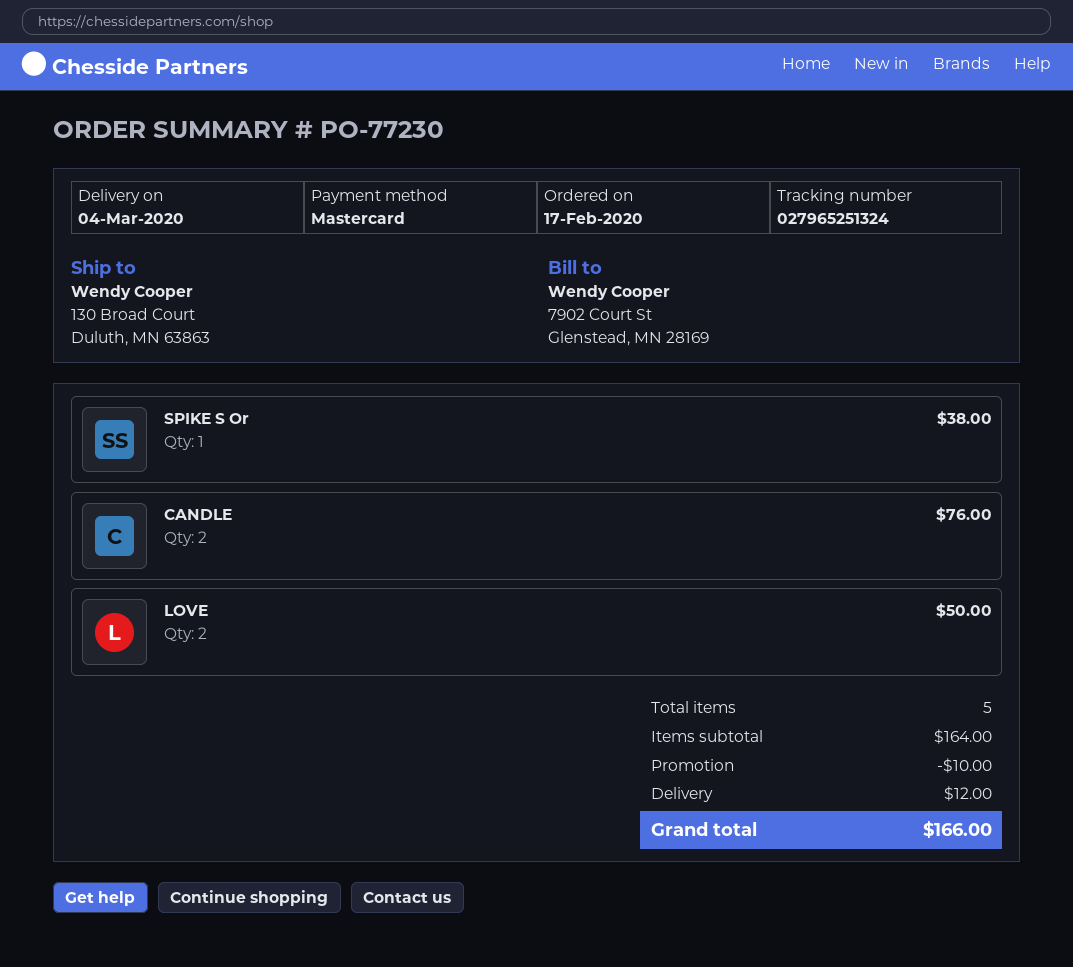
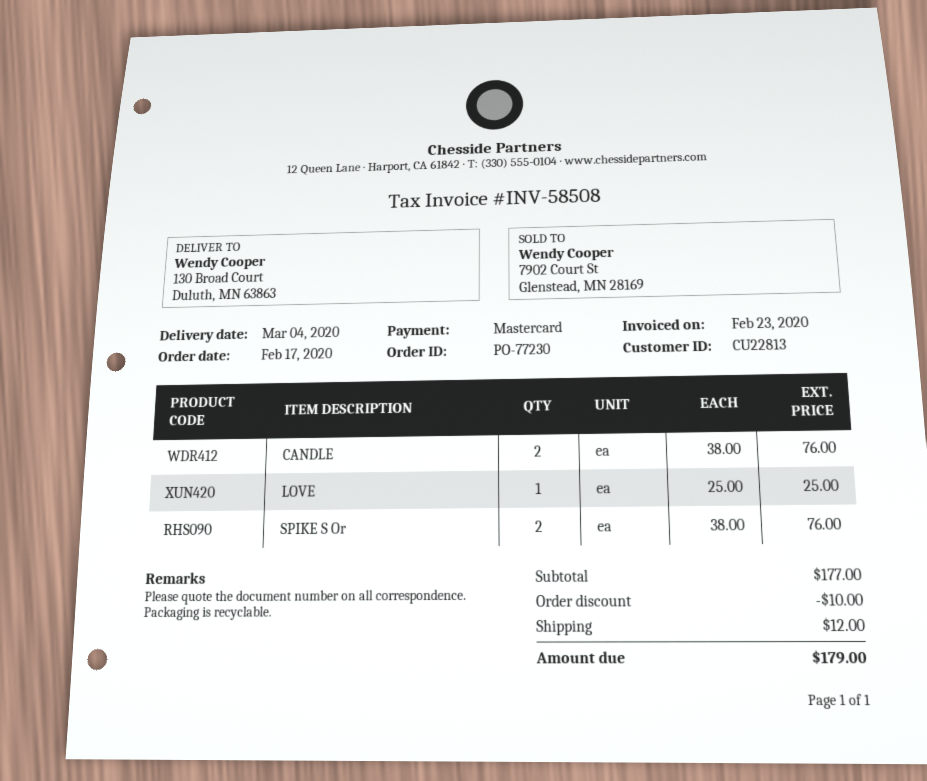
SPIKE S Or: 1 for 38.00 -> 2 for 76.00
LOVE: 2 for 50.00 -> 1 for 25.00
subtotal: 164.00 -> 177.00
total: 166.00 -> 179.00

